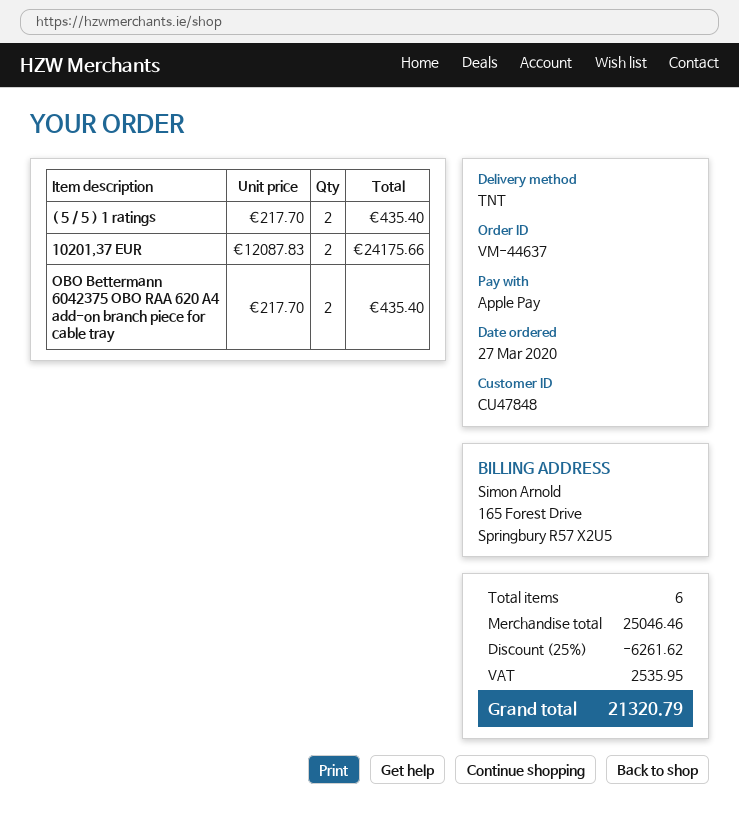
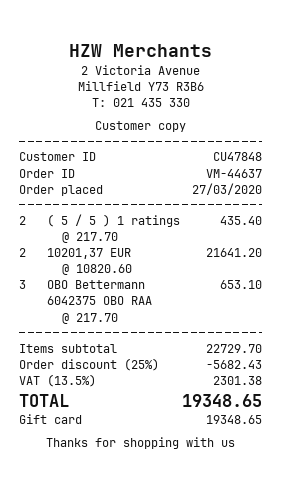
payment method: Apple Pay -> gift card
10201,37 EUR: 2 x 12087.83 = 24175.66 -> 2 x 10820.60 = 21641.20
OBO Bettermann 6042375 OBO RAA 620 A4 add-on branch piece for cable tray: 2 x 217.70 = 435.40 -> 3 x 217.70 = 653.10
subtotal: 25046.46 -> 22729.70
discount: 25% = 6261.62 -> 25% = 5682.43
tax: 2535.95 -> 2301.38
total: 21320.79 -> 19348.65

